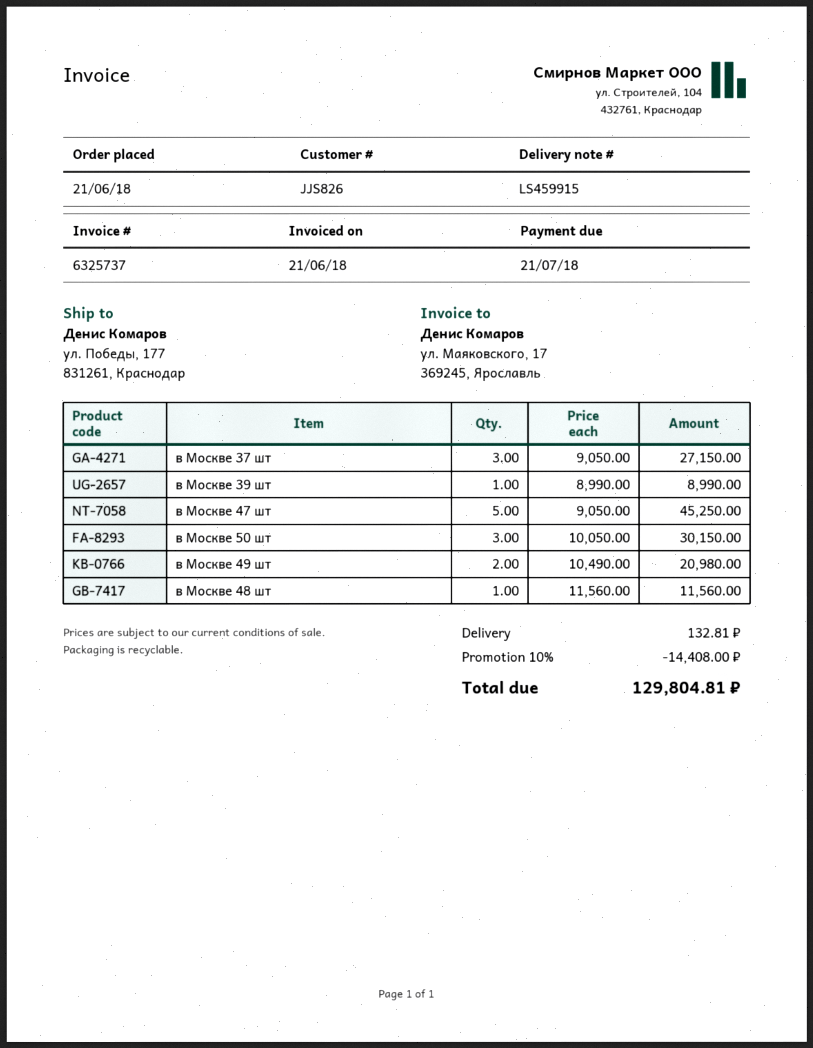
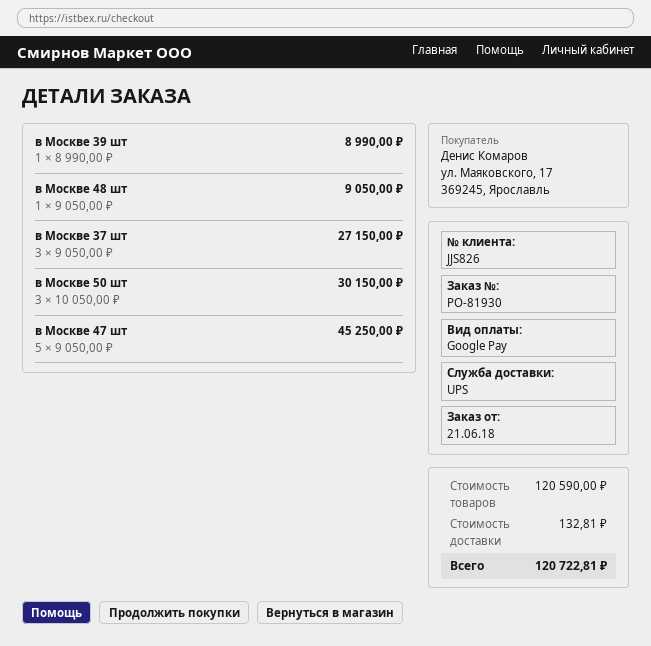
в Москве 49 шт: 2 x 10490.00 = 20980.00 -> none
в Москве 48 шт: 1 x 11560.00 = 11560.00 -> 1 x 9050.00 = 9050.00
discount: 10% = 14408.00 -> none
total: 129804.81 -> 120722.81

